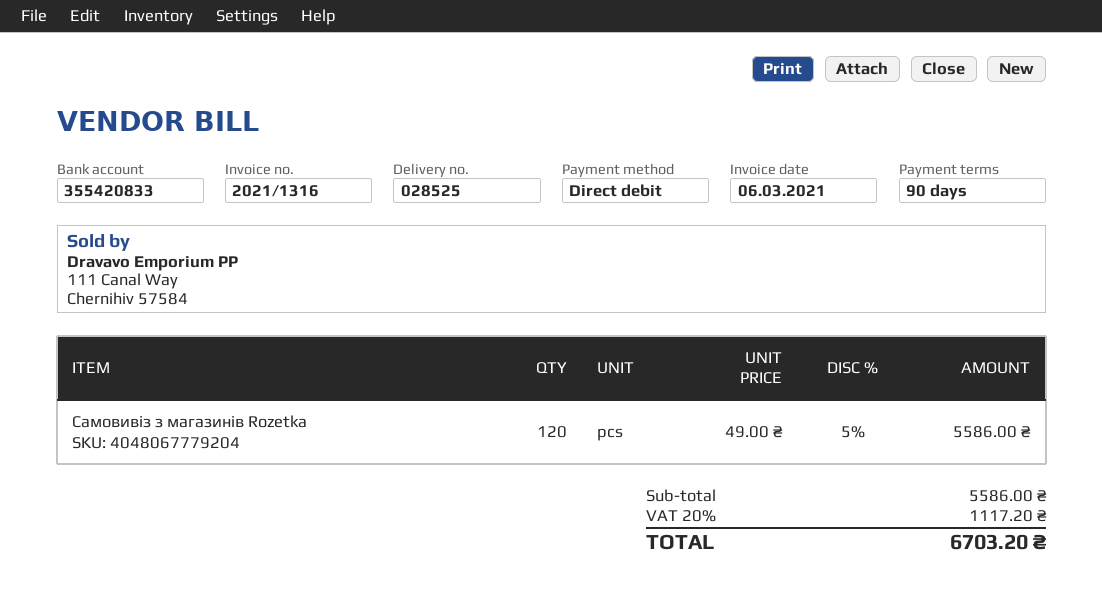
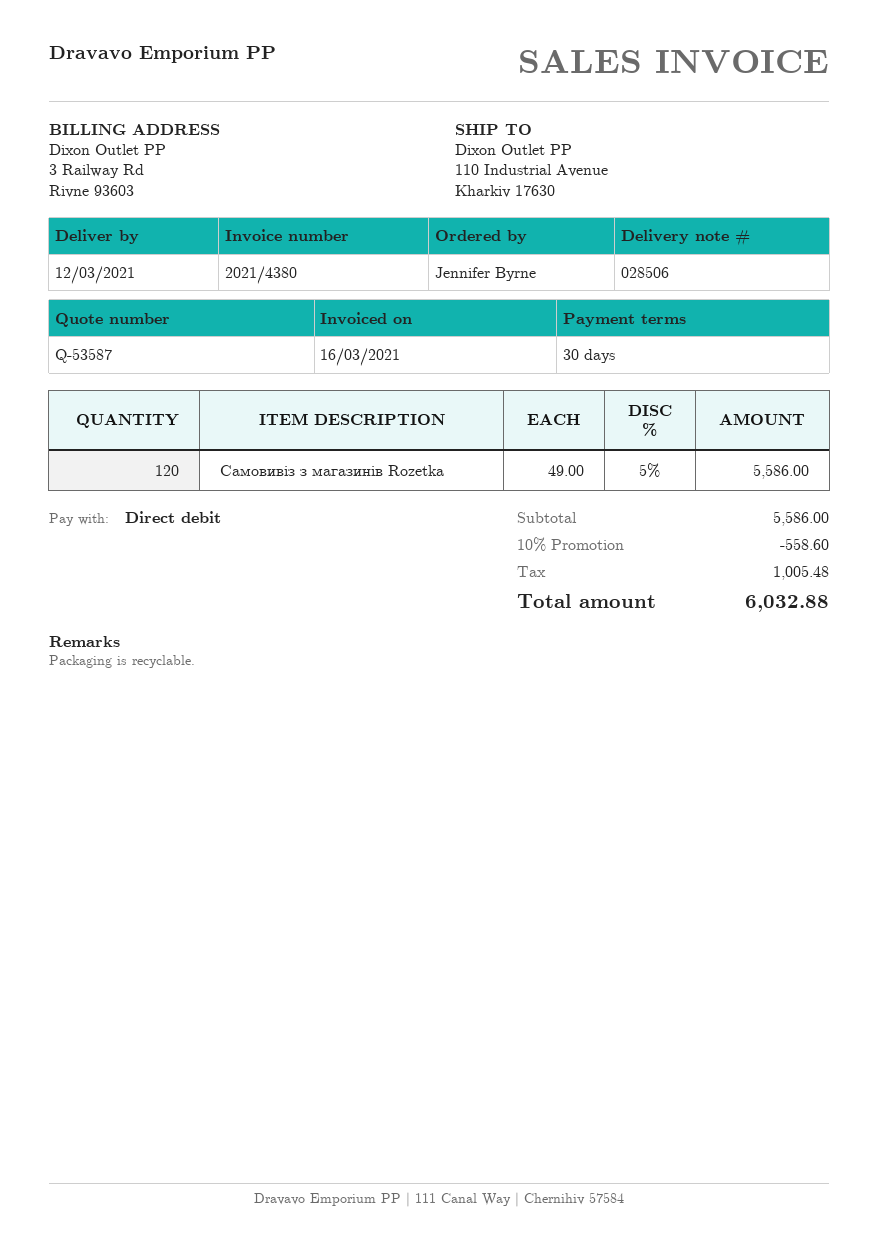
delivery note number: 028525 -> 028506
invoice number: 2021/1316 -> 2021/4380
invoice date: 2021-03-06 -> 2021-03-16
payment terms: 90 days -> 30 days
discount: none -> 10% = 558.60
tax: 1117.20 -> 1005.48
total: 6703.20 -> 6032.88

